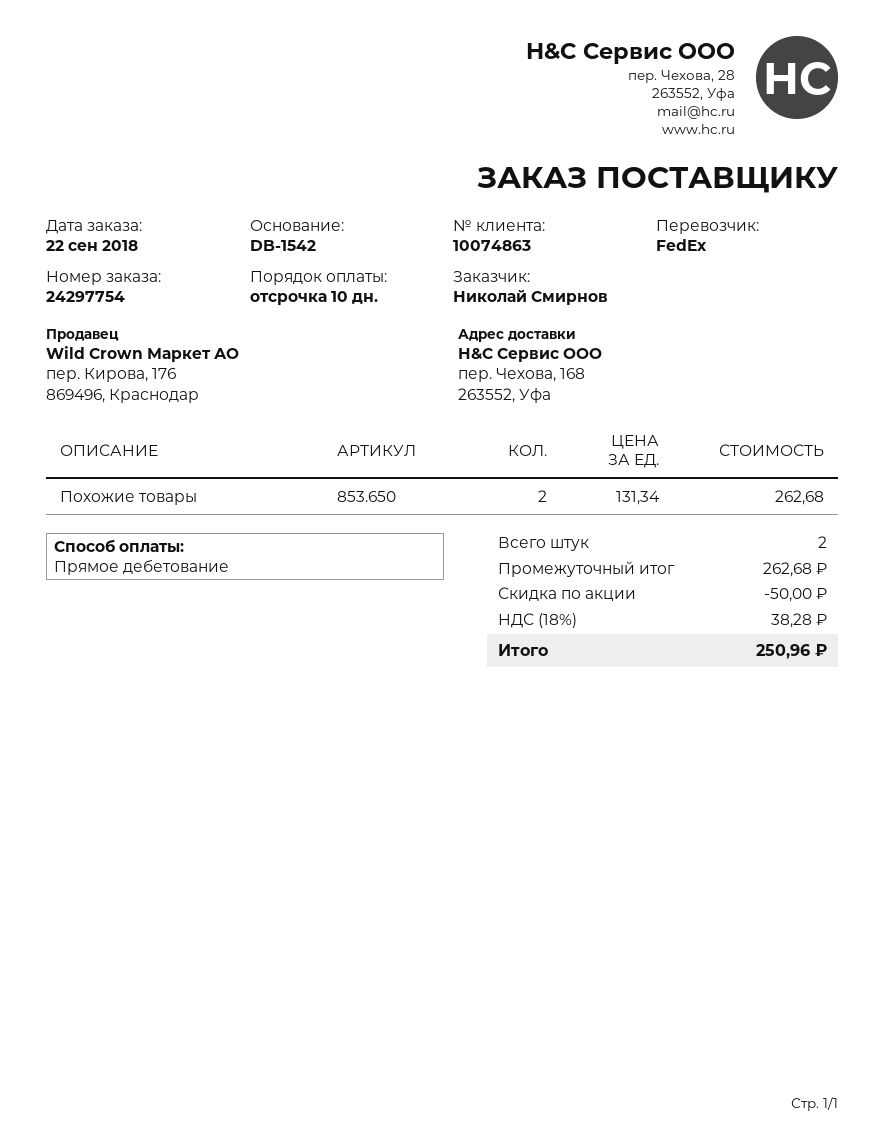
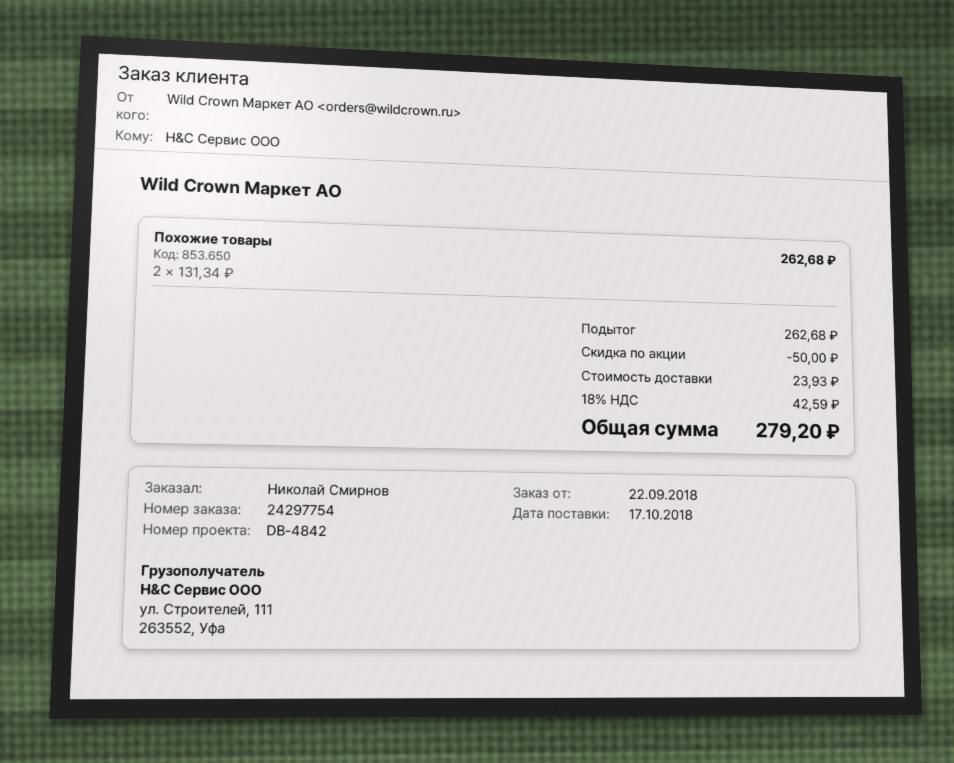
reference: DB-1542 -> DB-4842
ship to: пер. Чехова, 168, 263552, Уфа -> ул. Строителей, 111, 263552, Уфа
shipping: none -> 23.93
tax: 18% = 38.28 -> 18% = 42.59
total: 250.96 -> 279.20

